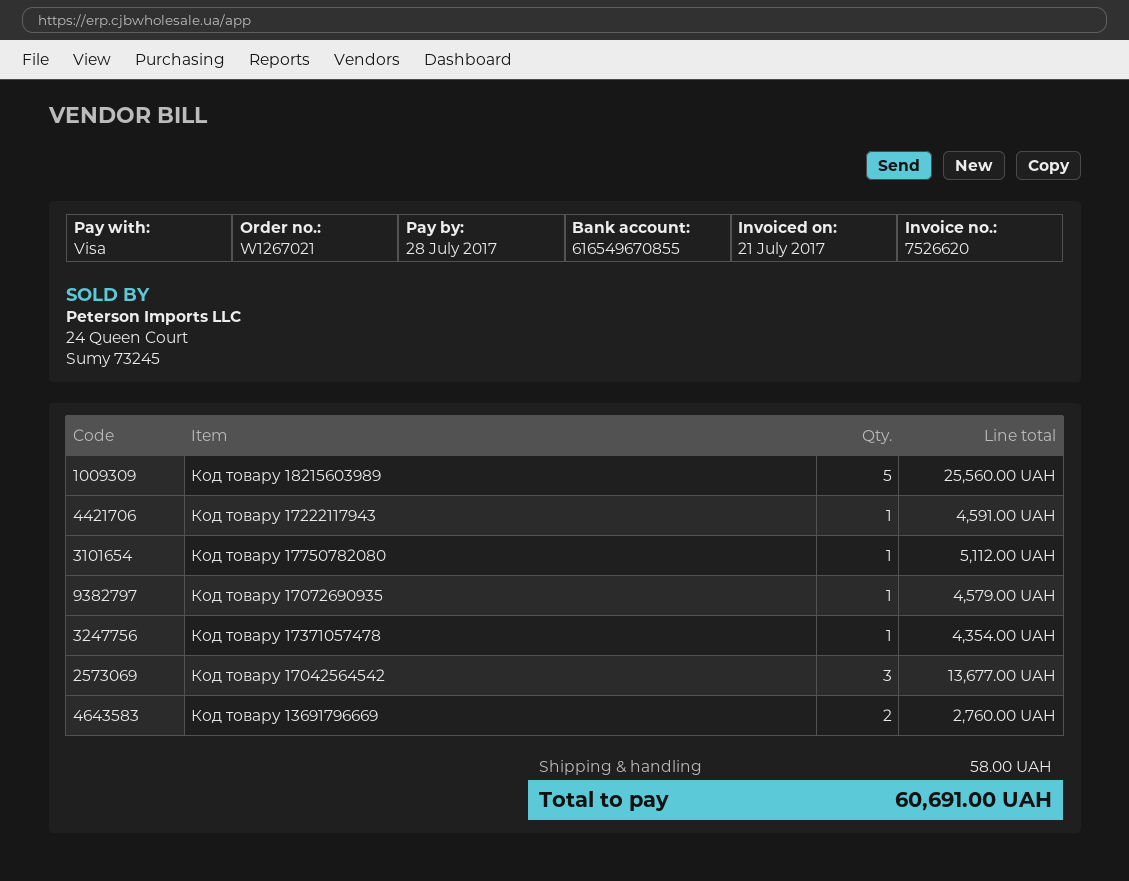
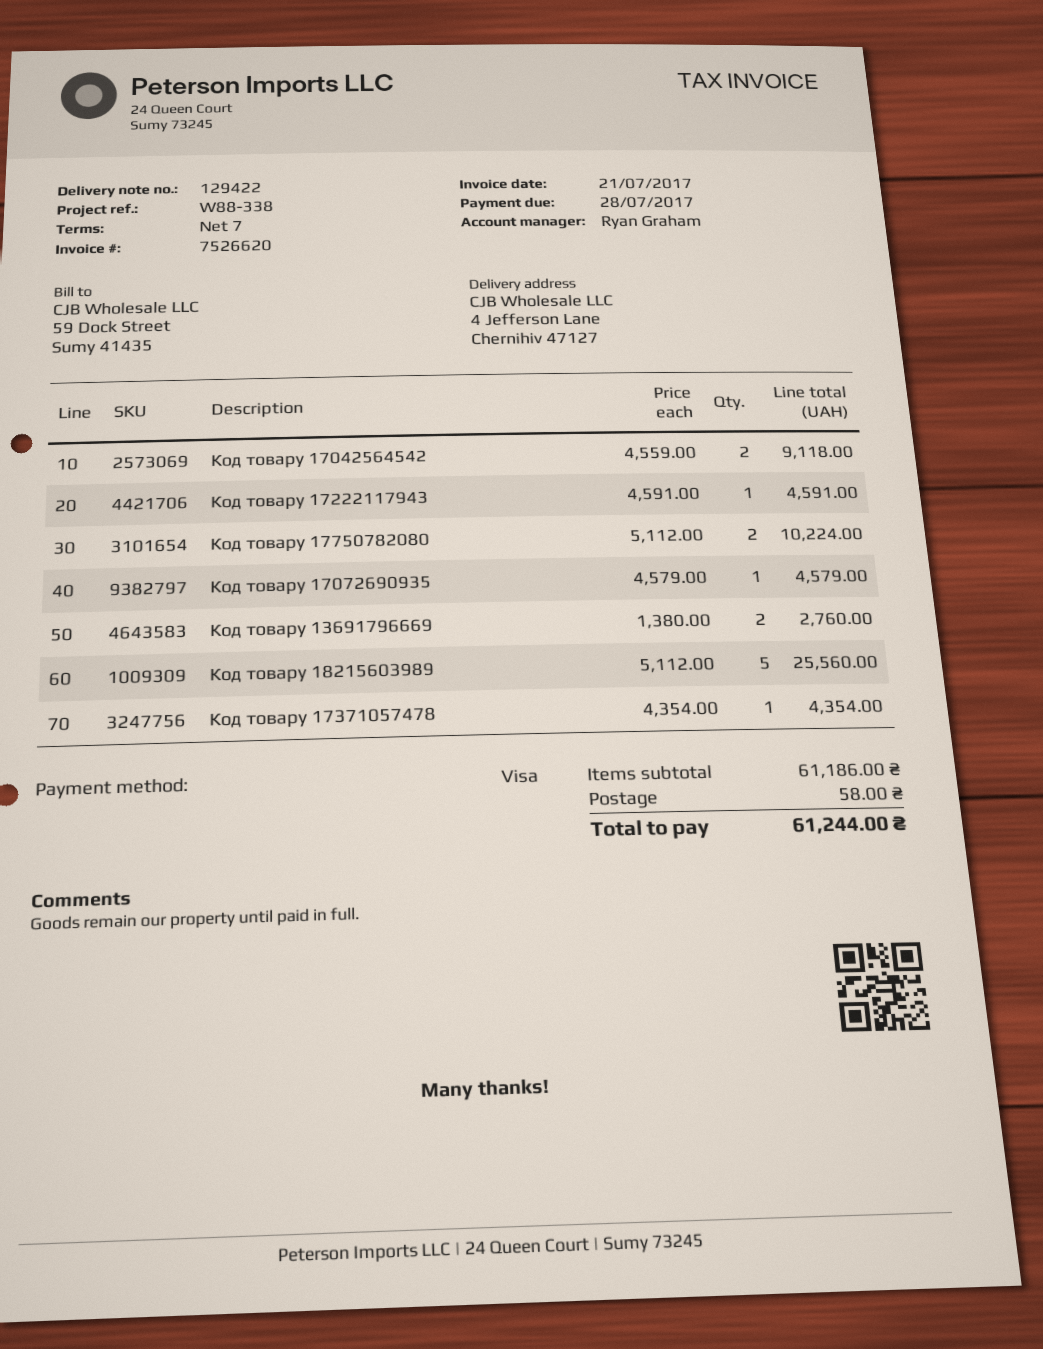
Код товару 17750782080: 1 for 5112.00 -> 2 for 10224.00
Код товару 17042564542: 3 for 13677.00 -> 2 for 9118.00
total: 60691.00 -> 61244.00

